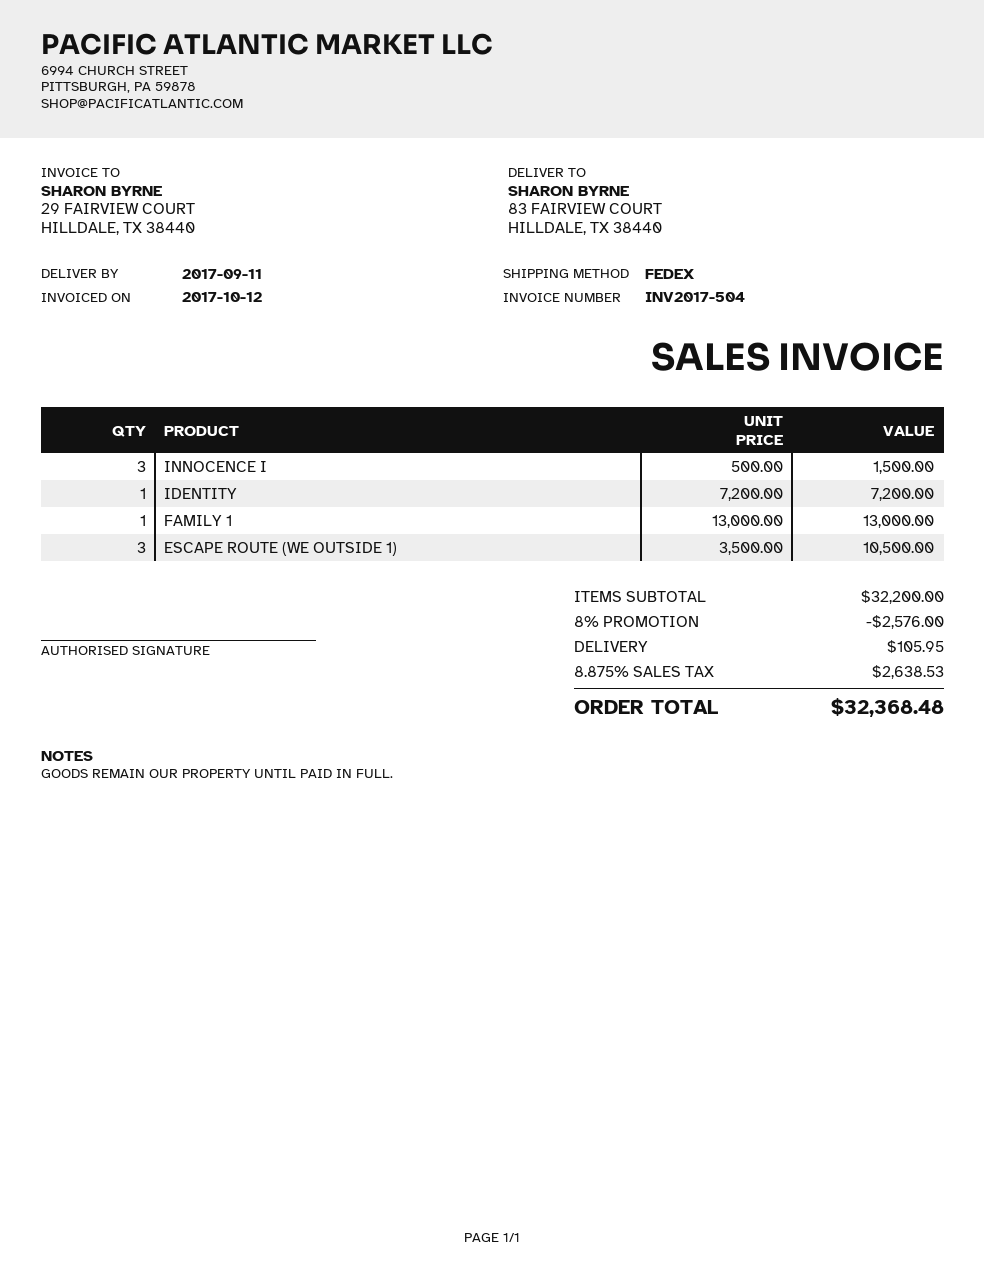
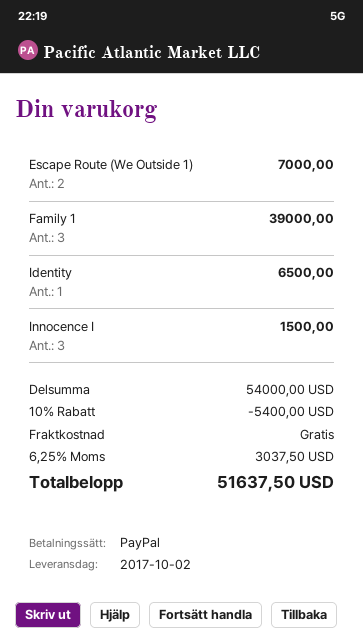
delivery date: 2017-09-11 -> 2017-10-02
IDENTITY: 1 for 7200.00 -> 1 for 6500.00
FAMILY 1: 1 for 13000.00 -> 3 for 39000.00
ESCAPE ROUTE (WE OUTSIDE 1): 3 for 10500.00 -> 2 for 7000.00
subtotal: 32200.00 -> 54000.00
discount: 8% = 2576.00 -> 10% = 5400.00
shipping: 105.95 -> 0.00
tax: 8.875% = 2638.53 -> 6.25% = 3037.50
total: 32368.48 -> 51637.50

